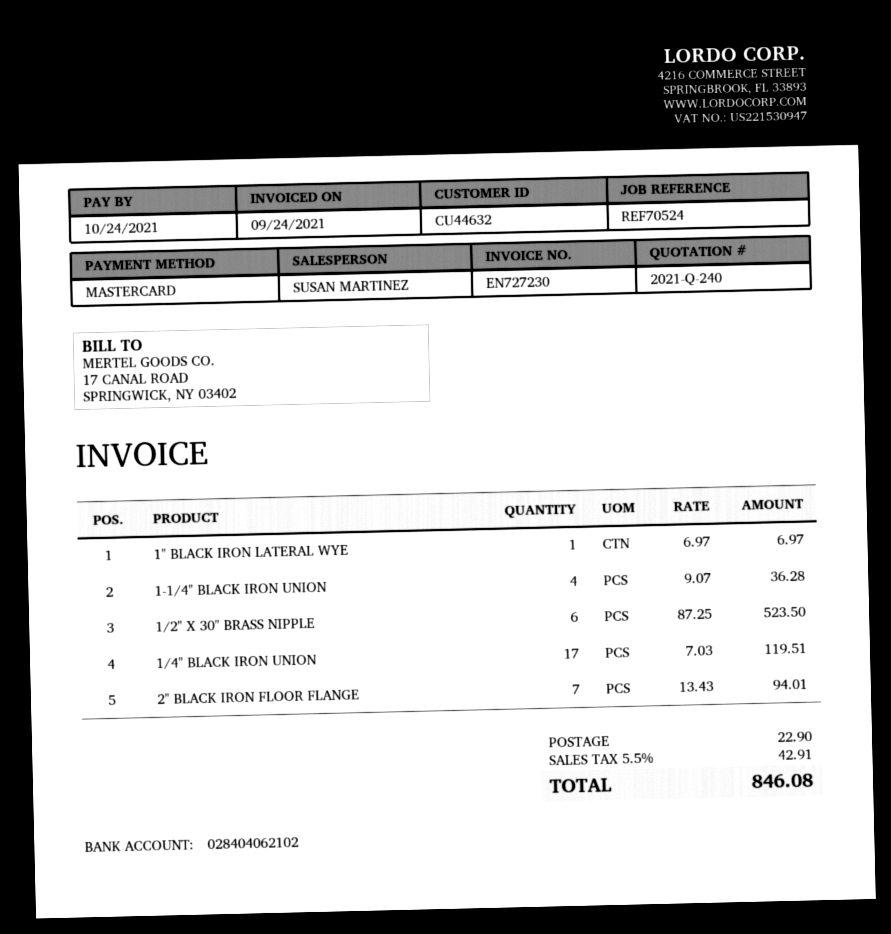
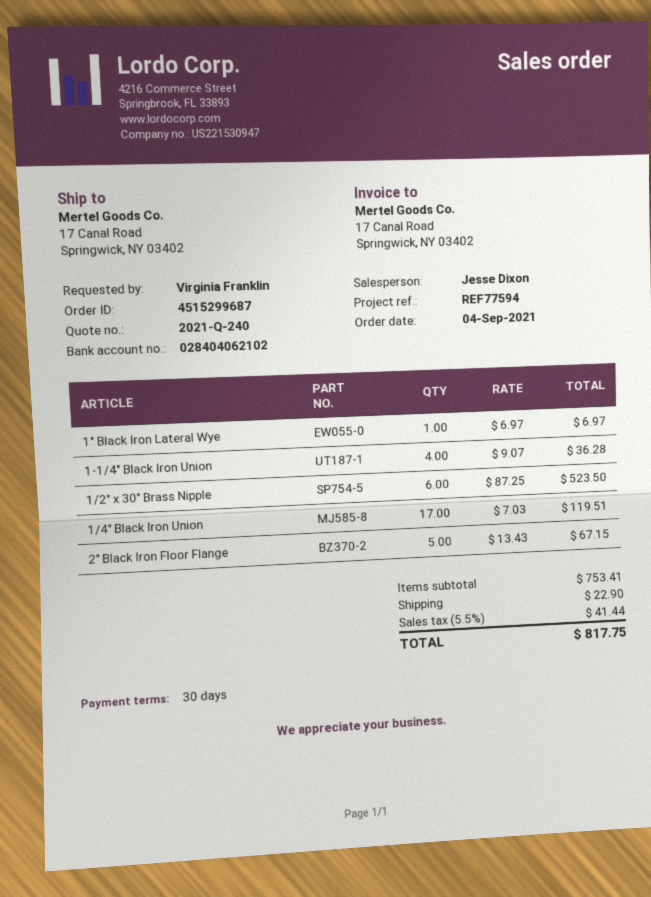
reference: REF70524 -> REF77594
sales rep: SUSAN MARTINEZ -> Jesse Dixon
2" BLACK IRON FLOOR FLANGE: 7 x 13.43 = 94.01 -> 5 x 13.43 = 67.15
tax: 5.5% = 42.91 -> 5.5% = 41.44
total: 846.08 -> 817.75

